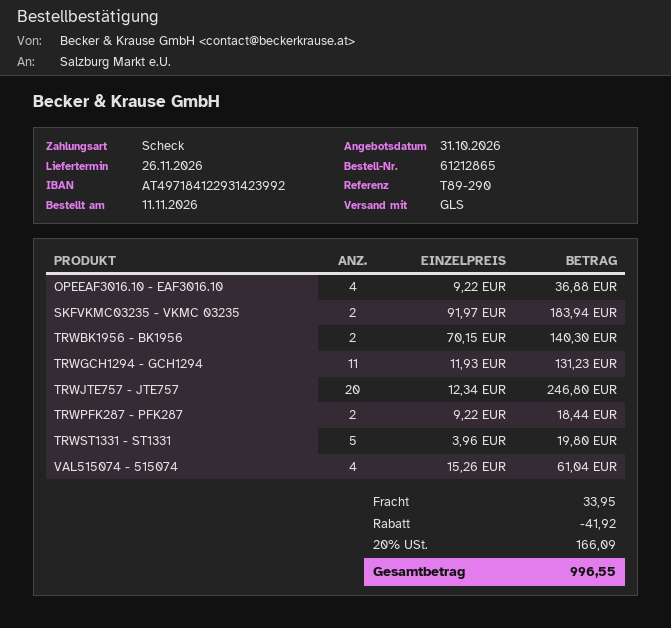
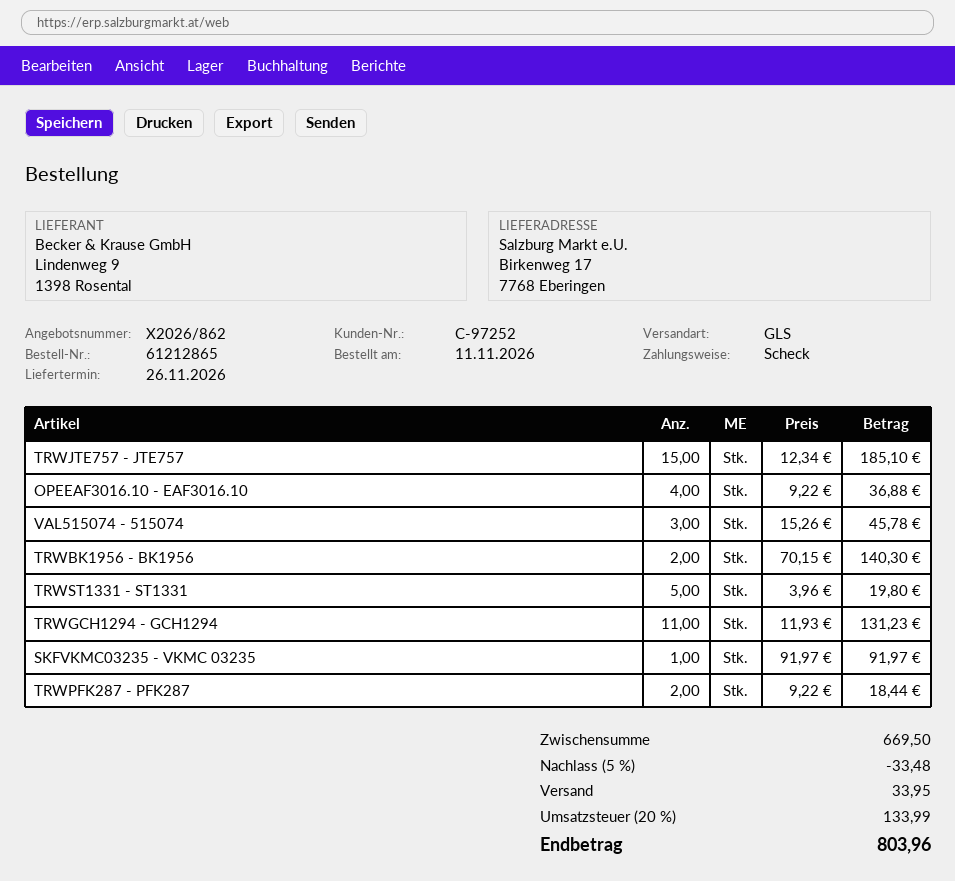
SKFVKMC03235 - VKMC 03235: 2 x 91.97 = 183.94 -> 1 x 91.97 = 91.97
TRWJTE757 - JTE757: 20 x 12.34 = 246.80 -> 15 x 12.34 = 185.10
VAL515074 - 515074: 4 x 15.26 = 61.04 -> 3 x 15.26 = 45.78
discount: 41.92 -> 33.48
tax: 20% = 166.09 -> 20% = 133.99
total: 996.55 -> 803.96

